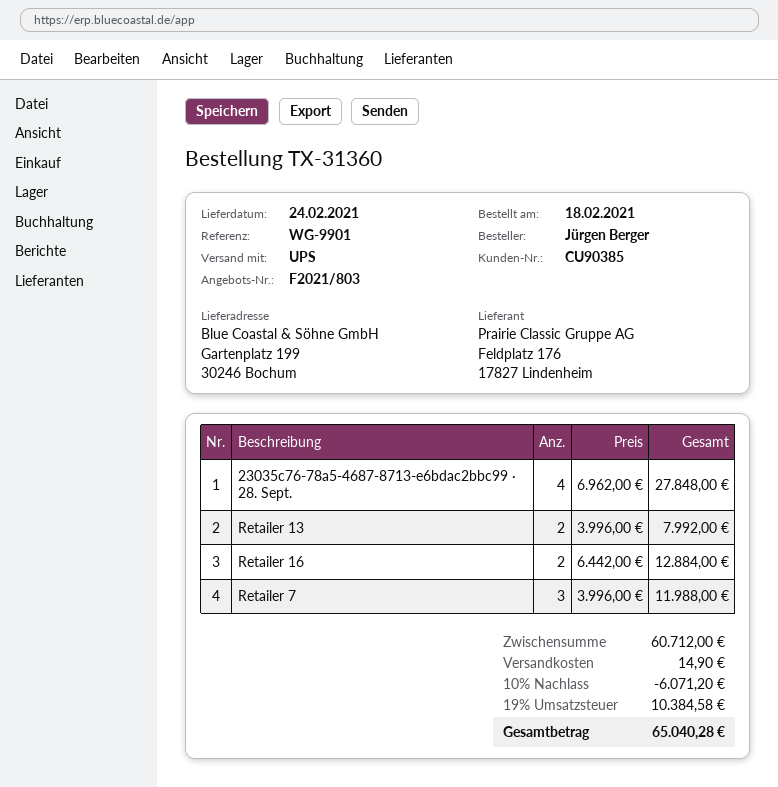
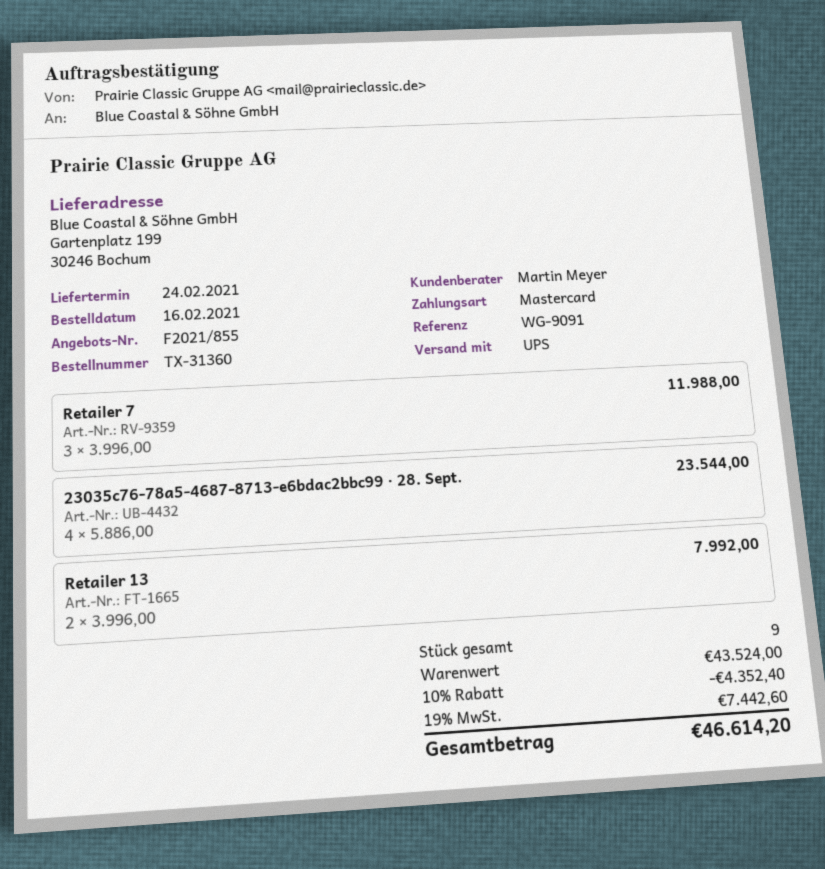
quote number: F2021/803 -> F2021/855
order date: 2021-02-18 -> 2021-02-16
reference: WG-9901 -> WG-9091
23035c76-78a5-4687-8713-e6bdac2bbc99 · 28. Sept.: 4 x 6962.00 = 27848.00 -> 4 x 5886.00 = 23544.00
Retailer 16: 2 x 6442.00 = 12884.00 -> none
subtotal: 60712.00 -> 43524.00
discount: 10% = 6071.20 -> 10% = 4352.40
shipping: 14.90 -> none
tax: 19% = 10384.58 -> 19% = 7442.60
total: 65040.28 -> 46614.20

